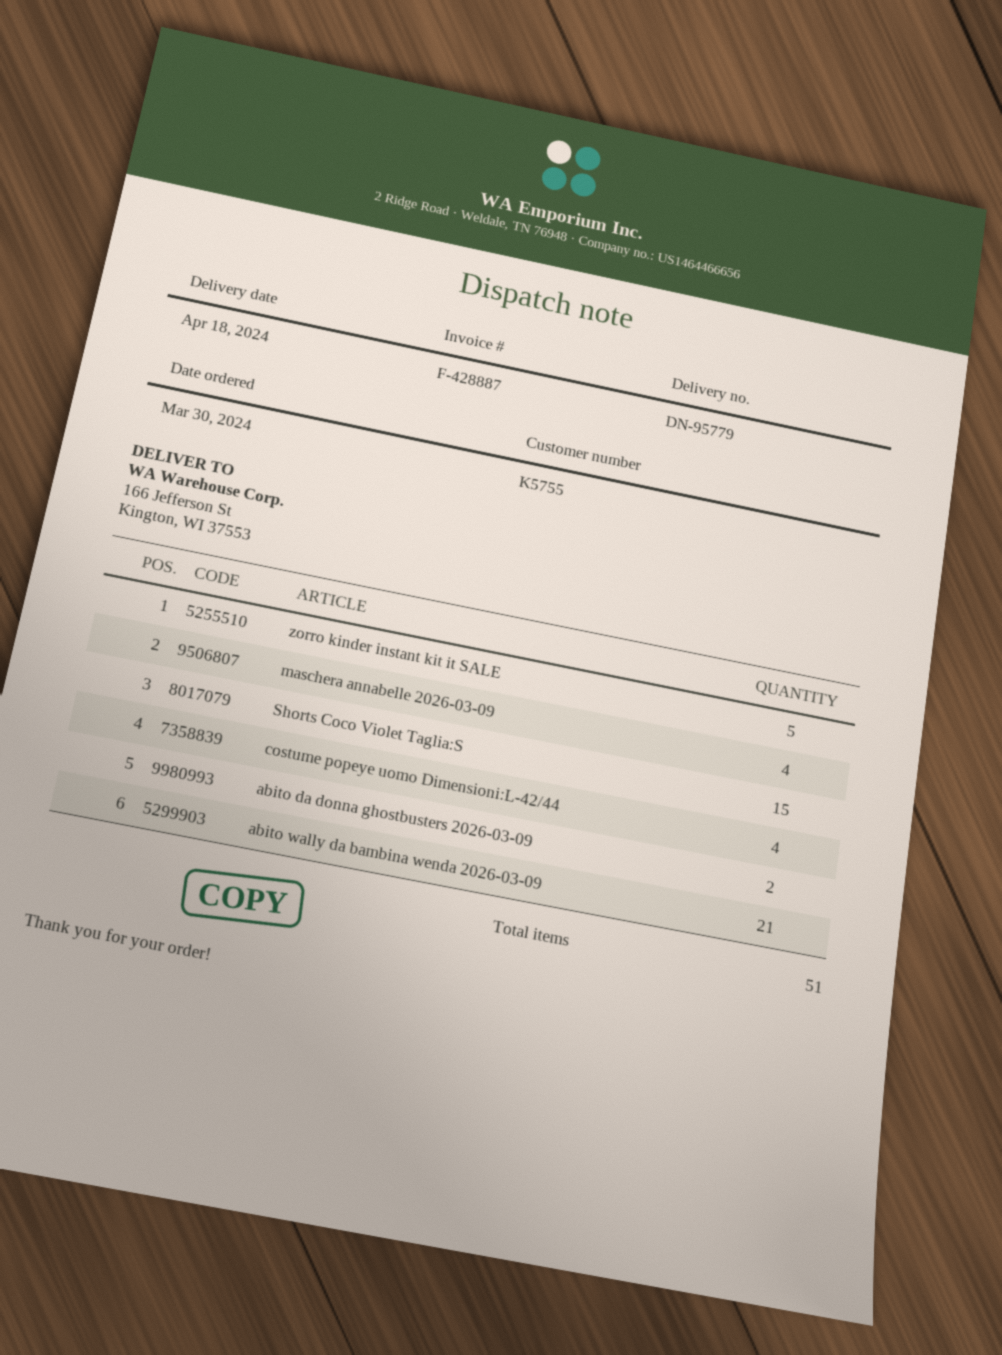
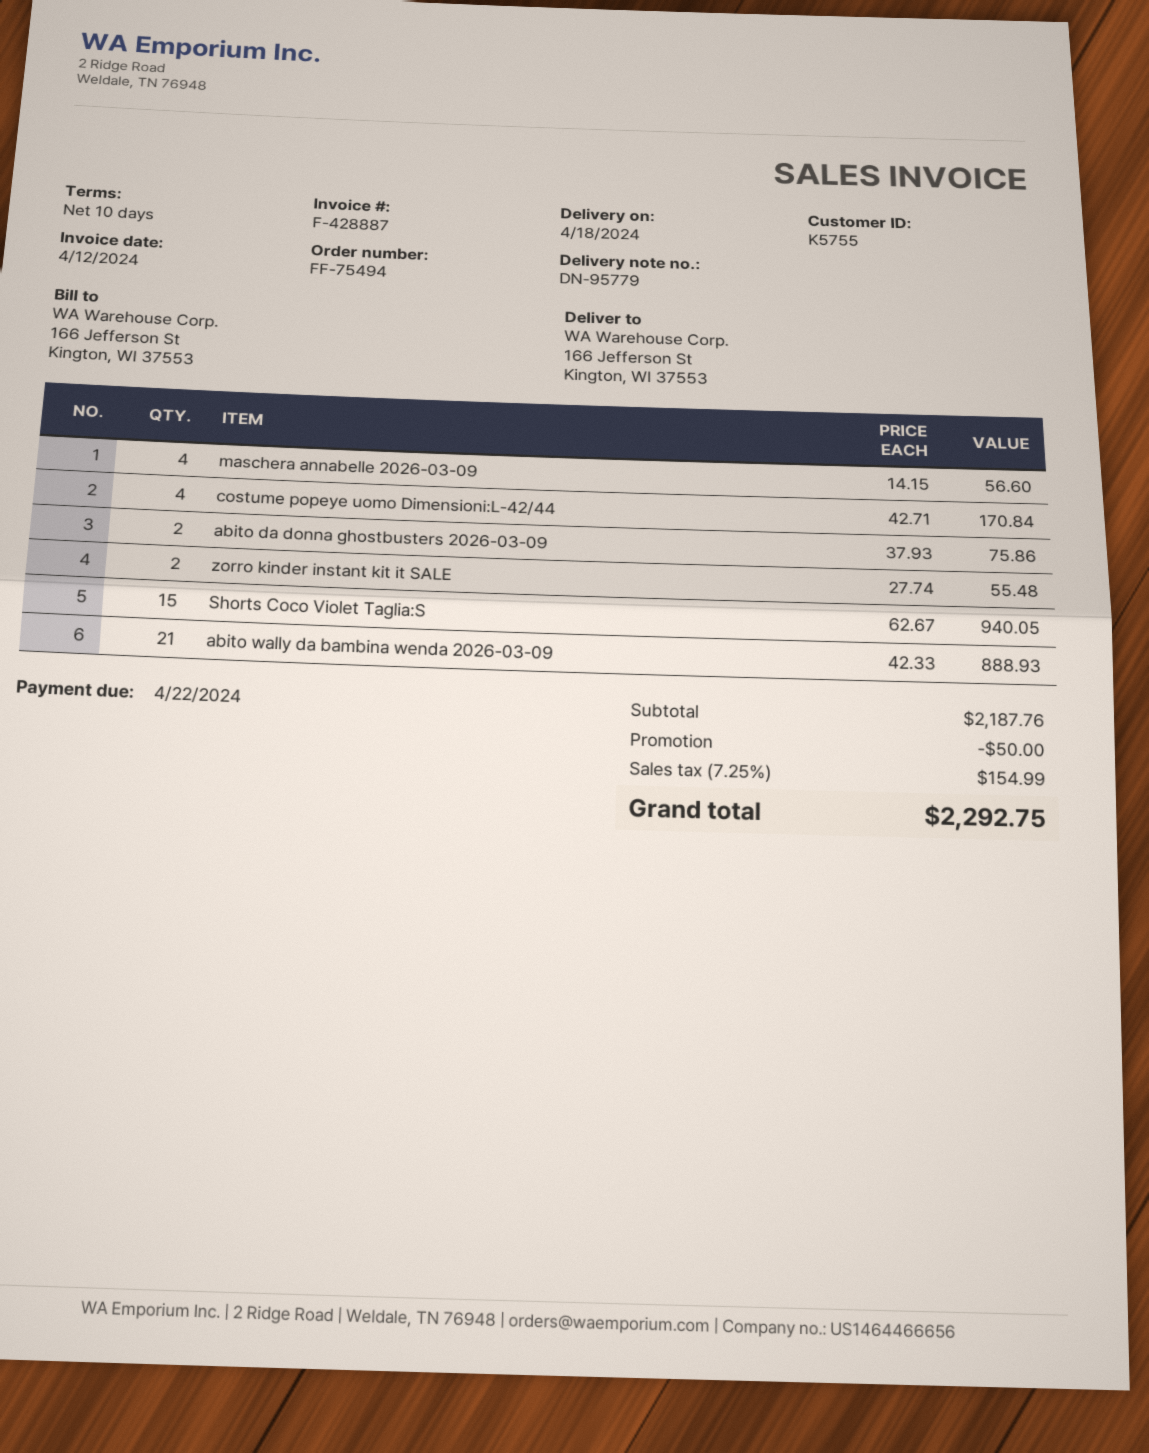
zorro kinder instant kit it SALE: 5 -> 2

